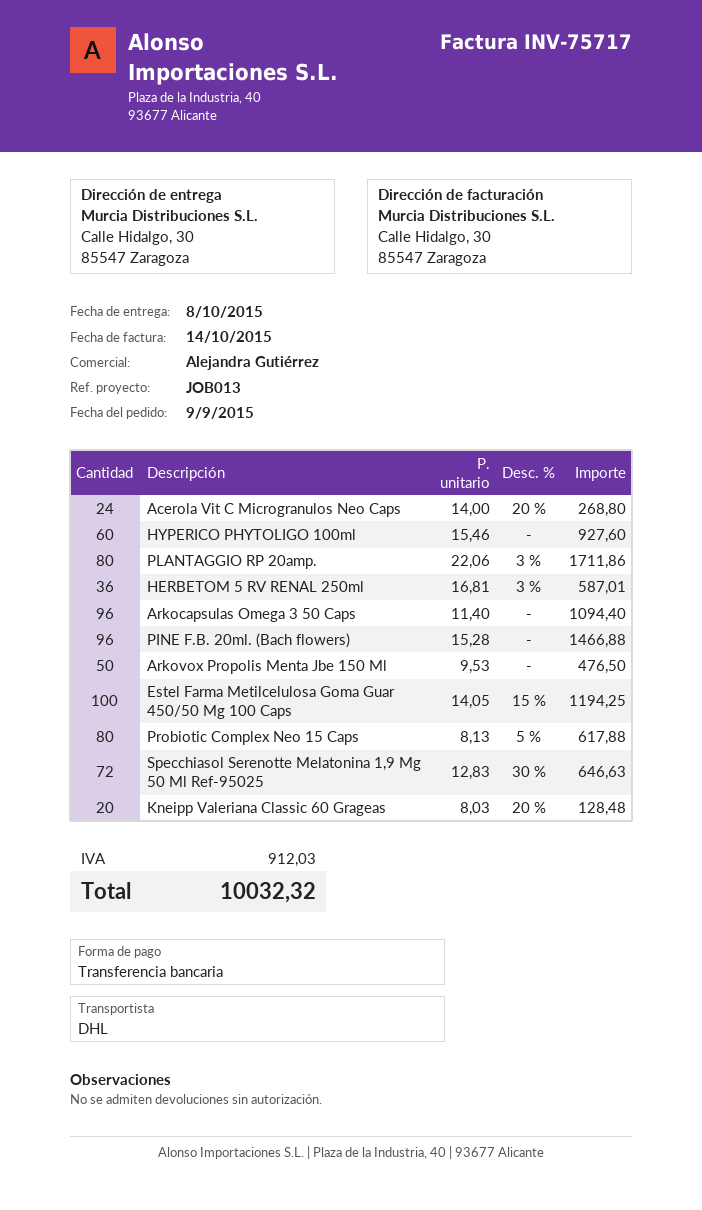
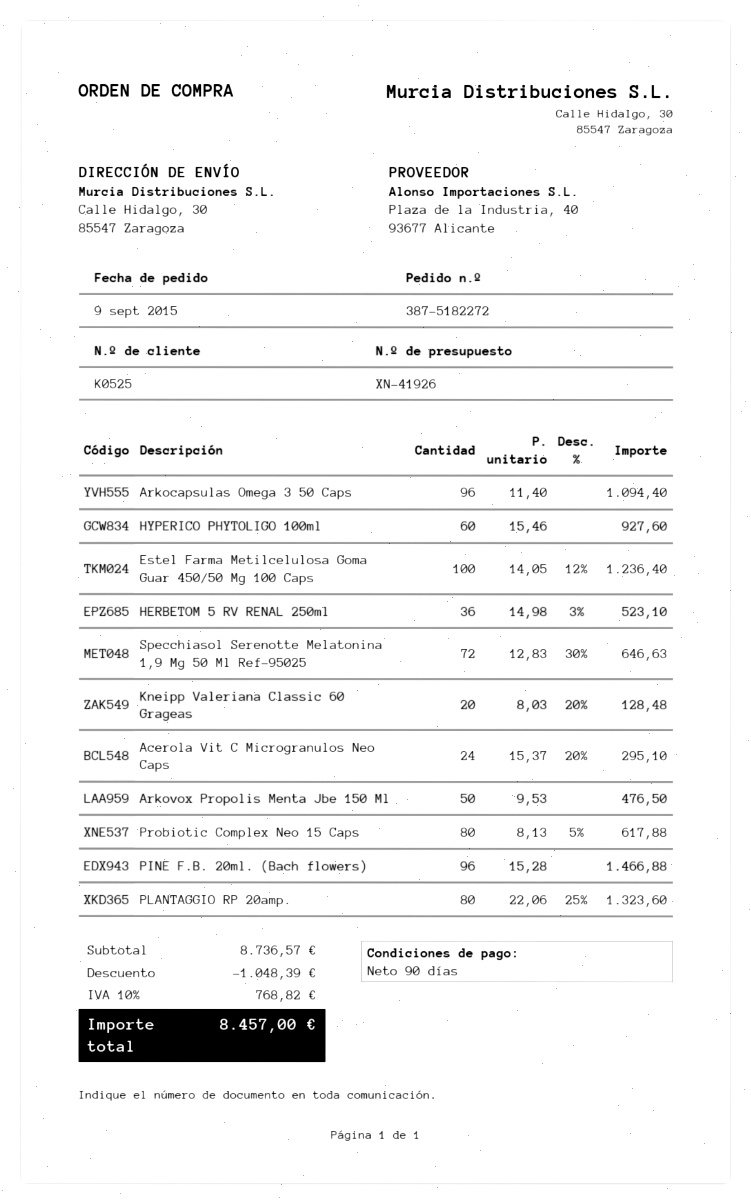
Acerola Vit C Microgranulos Neo Caps: 24 x 14.00 - 20% = 268.80 -> 24 x 15.37 - 20% = 295.10
PLANTAGGIO RP 20amp.: 80 x 22.06 - 3% = 1711.86 -> 80 x 22.06 - 25% = 1323.60
HERBETOM 5 RV RENAL 250ml: 36 x 16.81 - 3% = 587.01 -> 36 x 14.98 - 3% = 523.10
Estel Farma Metilcelulosa Goma Guar 450/50 Mg 100 Caps: 100 x 14.05 - 15% = 1194.25 -> 100 x 14.05 - 12% = 1236.40
discount: none -> 1048.39
tax: 912.03 -> 768.82
total: 10032.32 -> 8457.00

